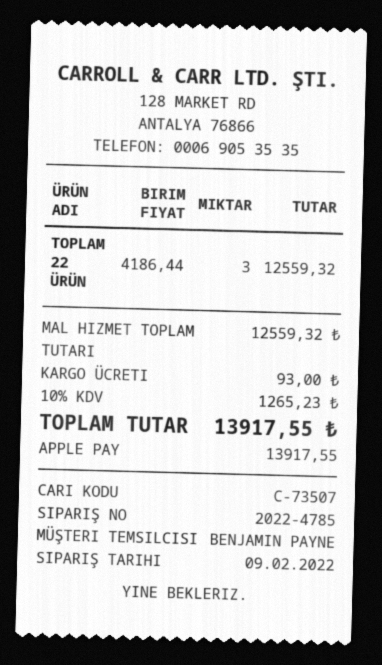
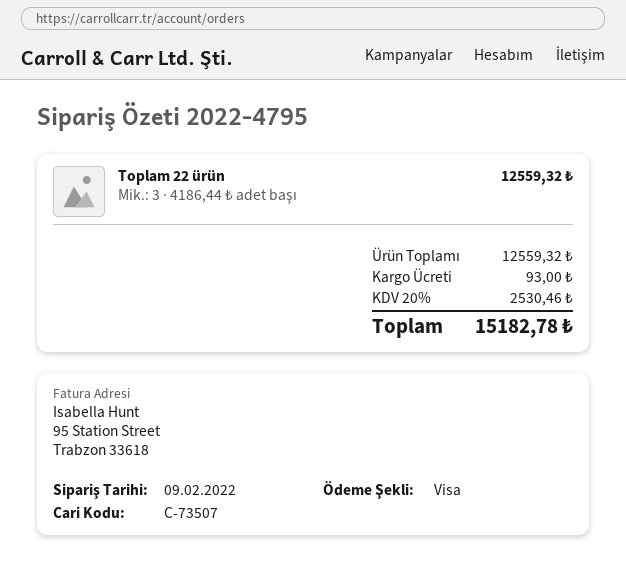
order number: 2022-4785 -> 2022-4795
payment method: Apple Pay -> Visa
tax: 10% = 1265.23 -> 20% = 2530.46
total: 13917.55 -> 15182.78

